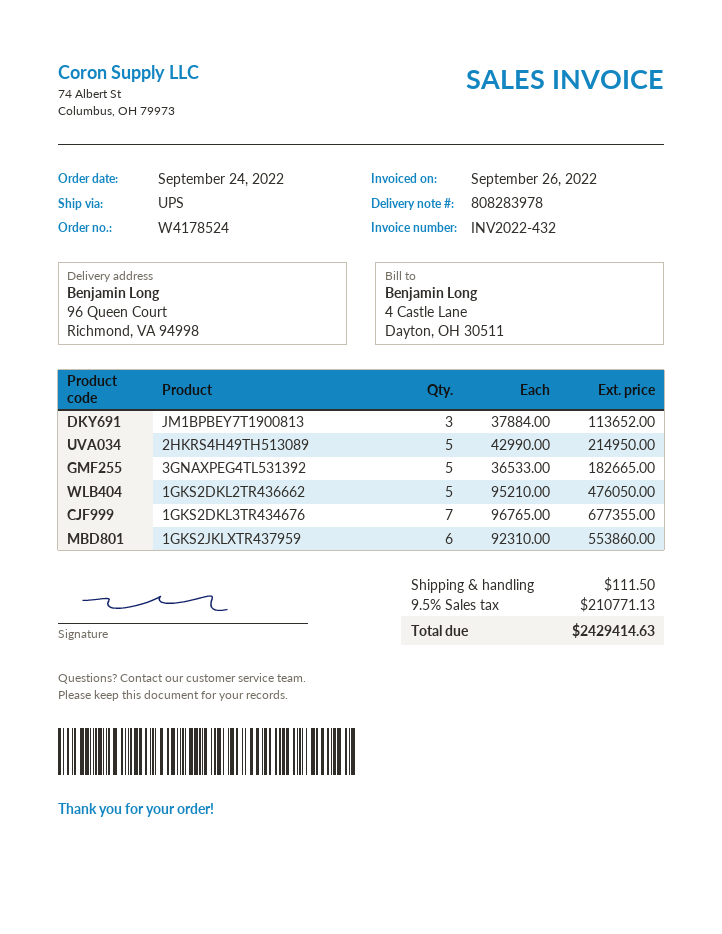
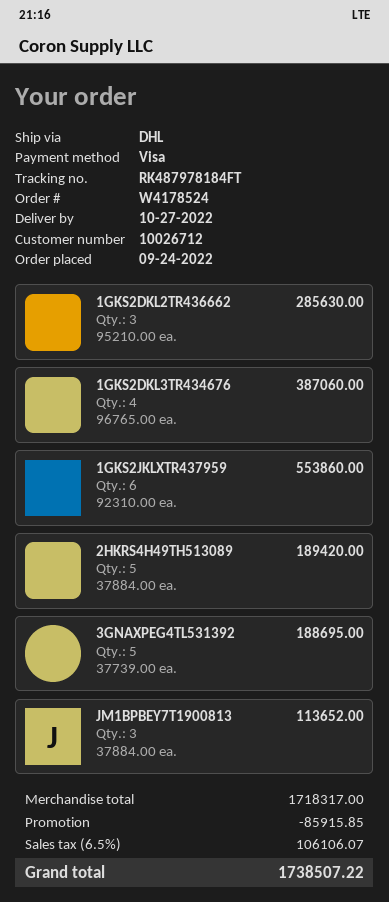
shipping method: UPS -> DHL
2HKRS4H49TH513089: 5 x 42990.00 = 214950.00 -> 5 x 37884.00 = 189420.00
3GNAXPEG4TL531392: 5 x 36533.00 = 182665.00 -> 5 x 37739.00 = 188695.00
1GKS2DKL2TR436662: 5 x 95210.00 = 476050.00 -> 3 x 95210.00 = 285630.00
1GKS2DKL3TR434676: 7 x 96765.00 = 677355.00 -> 4 x 96765.00 = 387060.00
discount: none -> 85915.85
shipping: 111.50 -> none
tax: 9.5% = 210771.13 -> 6.5% = 106106.07
total: 2429414.63 -> 1738507.22

